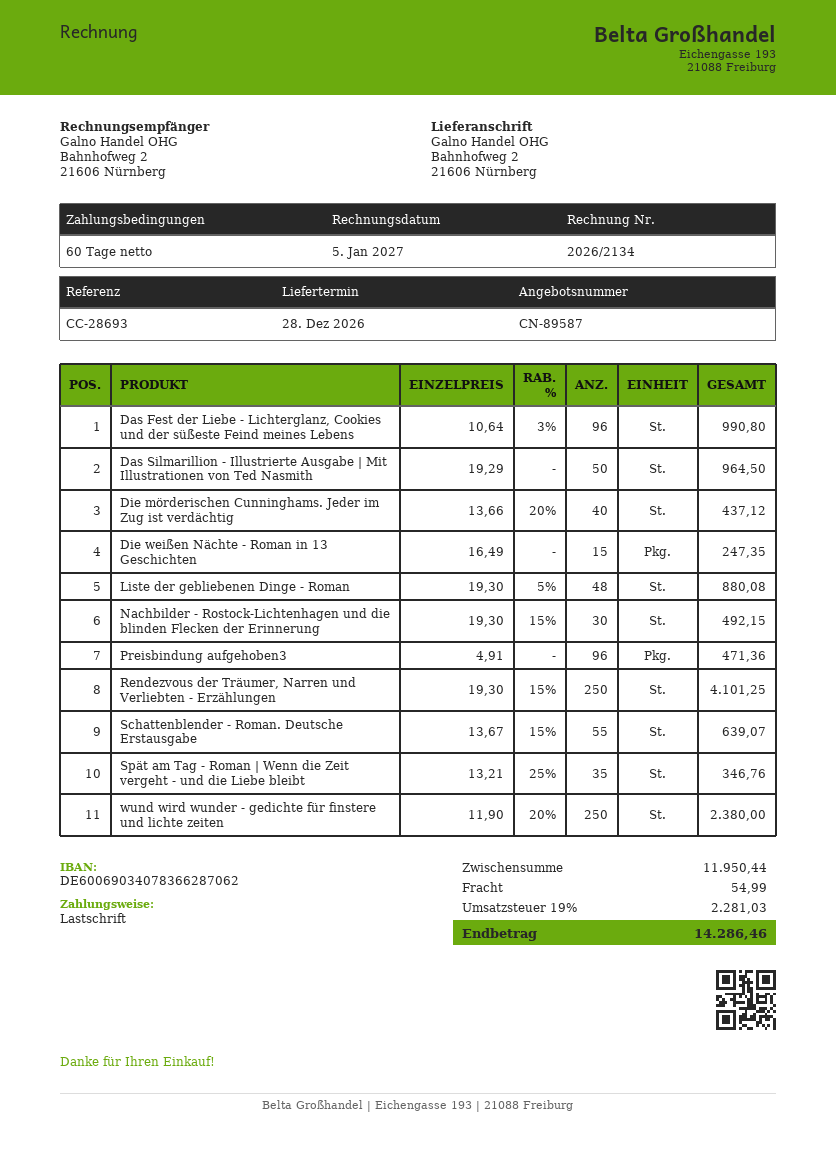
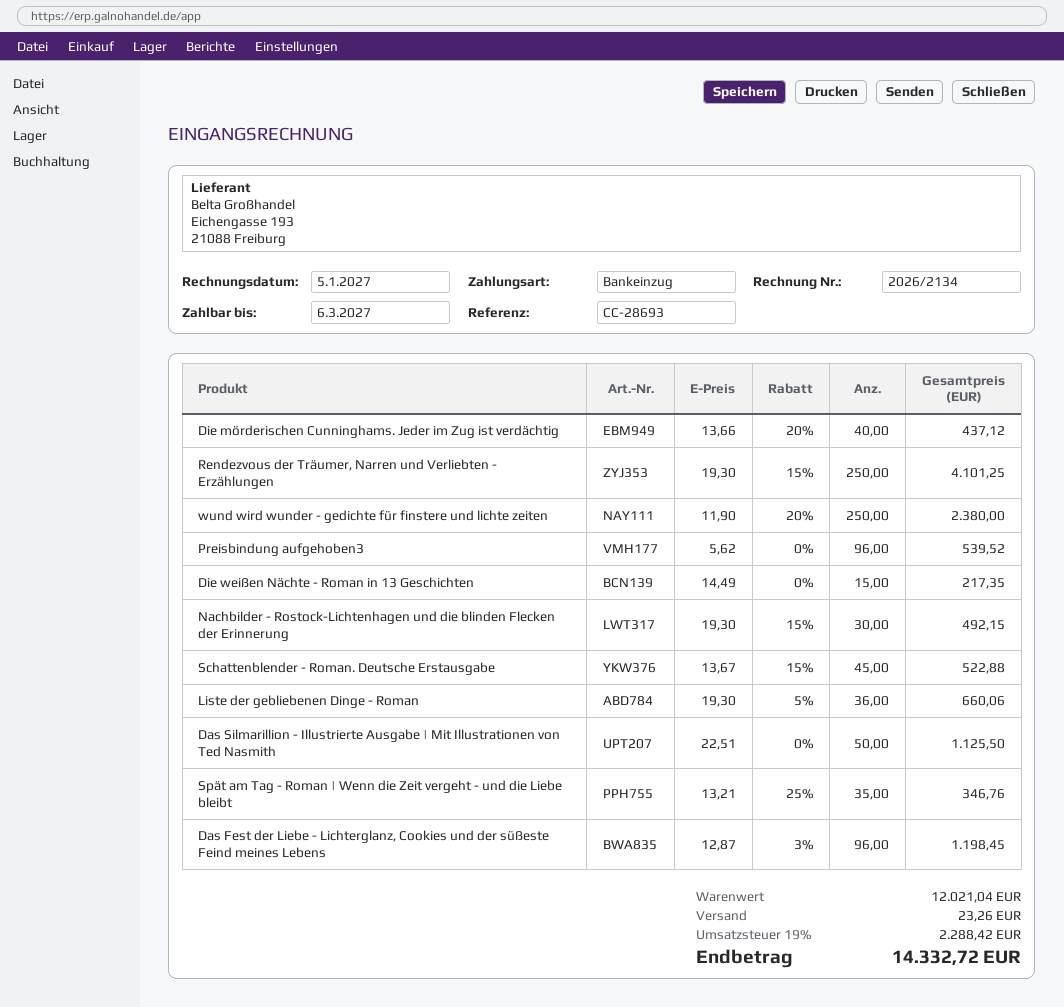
Das Fest der Liebe - Lichterglanz, Cookies und der süßeste Feind meines Lebens: 96 x 10.64 - 3% = 990.80 -> 96 x 12.87 - 3% = 1198.45
Das Silmarillion - Illustrierte Ausgabe | Mit Illustrationen von Ted Nasmith: 50 x 19.29 = 964.50 -> 50 x 22.51 = 1125.50
Die weißen Nächte - Roman in 13 Geschichten: 15 x 16.49 = 247.35 -> 15 x 14.49 = 217.35
Liste der gebliebenen Dinge - Roman: 48 x 19.30 - 5% = 880.08 -> 36 x 19.30 - 5% = 660.06
Preisbindung aufgehoben3: 96 x 4.91 = 471.36 -> 96 x 5.62 = 539.52
Schattenblender - Roman. Deutsche Erstausgabe: 55 x 13.67 - 15% = 639.07 -> 45 x 13.67 - 15% = 522.88
subtotal: 11950.44 -> 12021.04
shipping: 54.99 -> 23.26
tax: 19% = 2281.03 -> 19% = 2288.42
total: 14286.46 -> 14332.72

